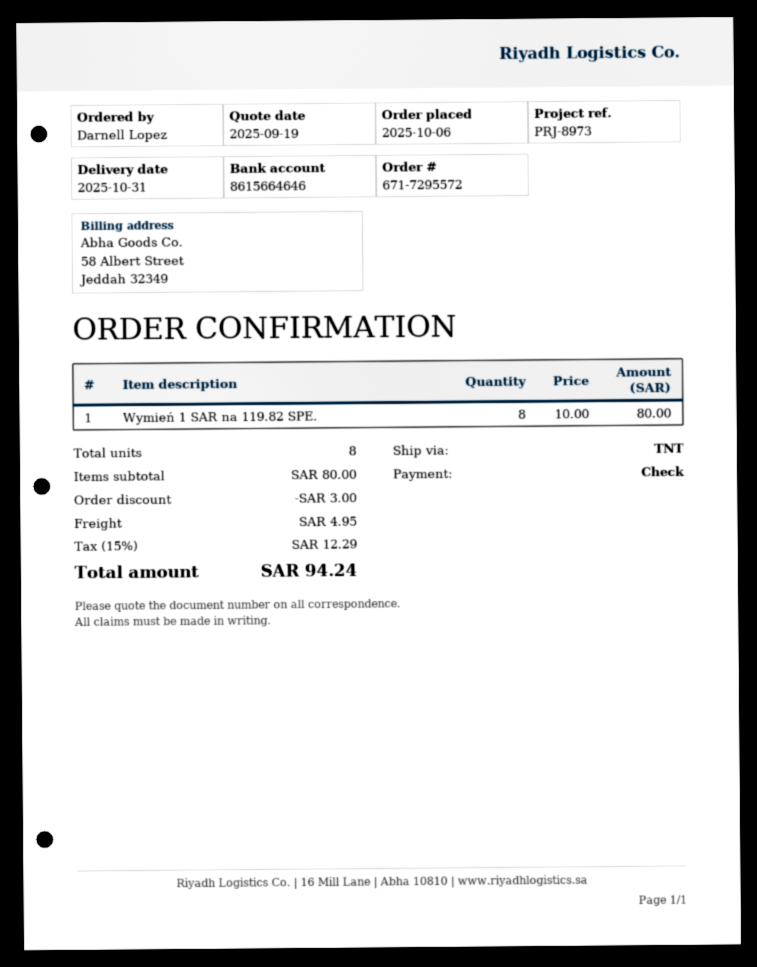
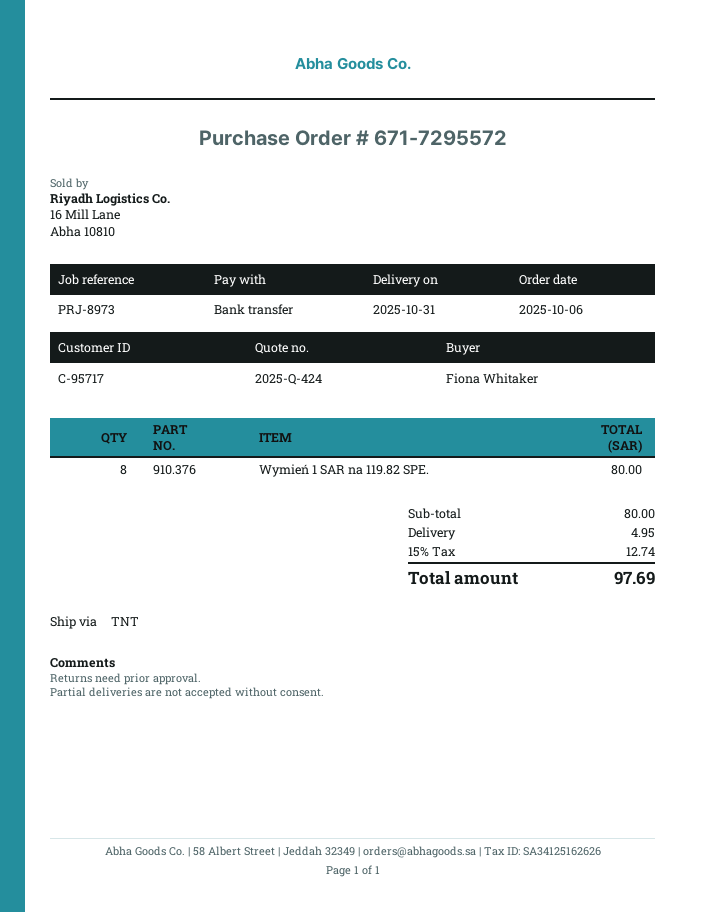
ordered by: Darnell Lopez -> Fiona Whitaker
payment method: cheque -> bank transfer
discount: 3.00 -> none
tax: 15% = 12.29 -> 15% = 12.74
total: 94.24 -> 97.69

